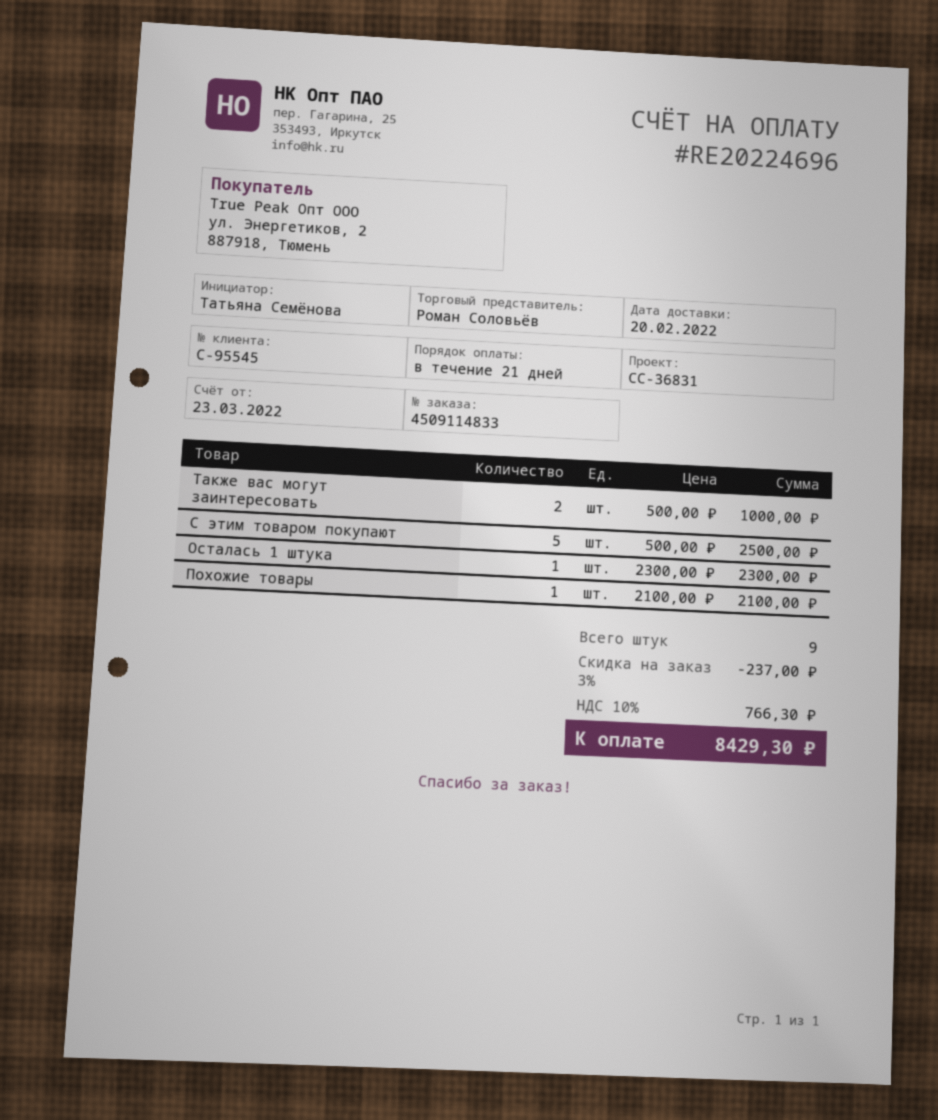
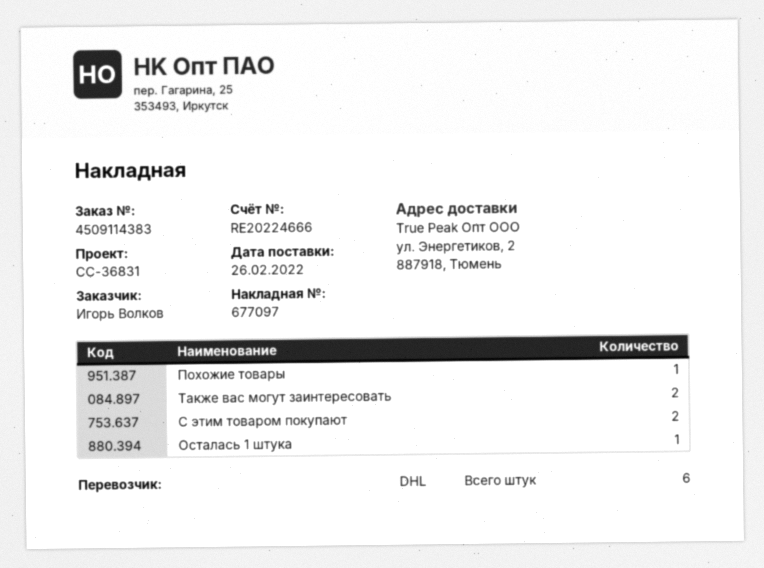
order number: 4509114833 -> 4509114383
delivery date: 2022-02-20 -> 2022-02-26
invoice number: RE20224696 -> RE20224666
ordered by: Татьяна Семёнова -> Игорь Волков
С этим товаром покупают: 5 -> 2
total quantity: 9 -> 6

